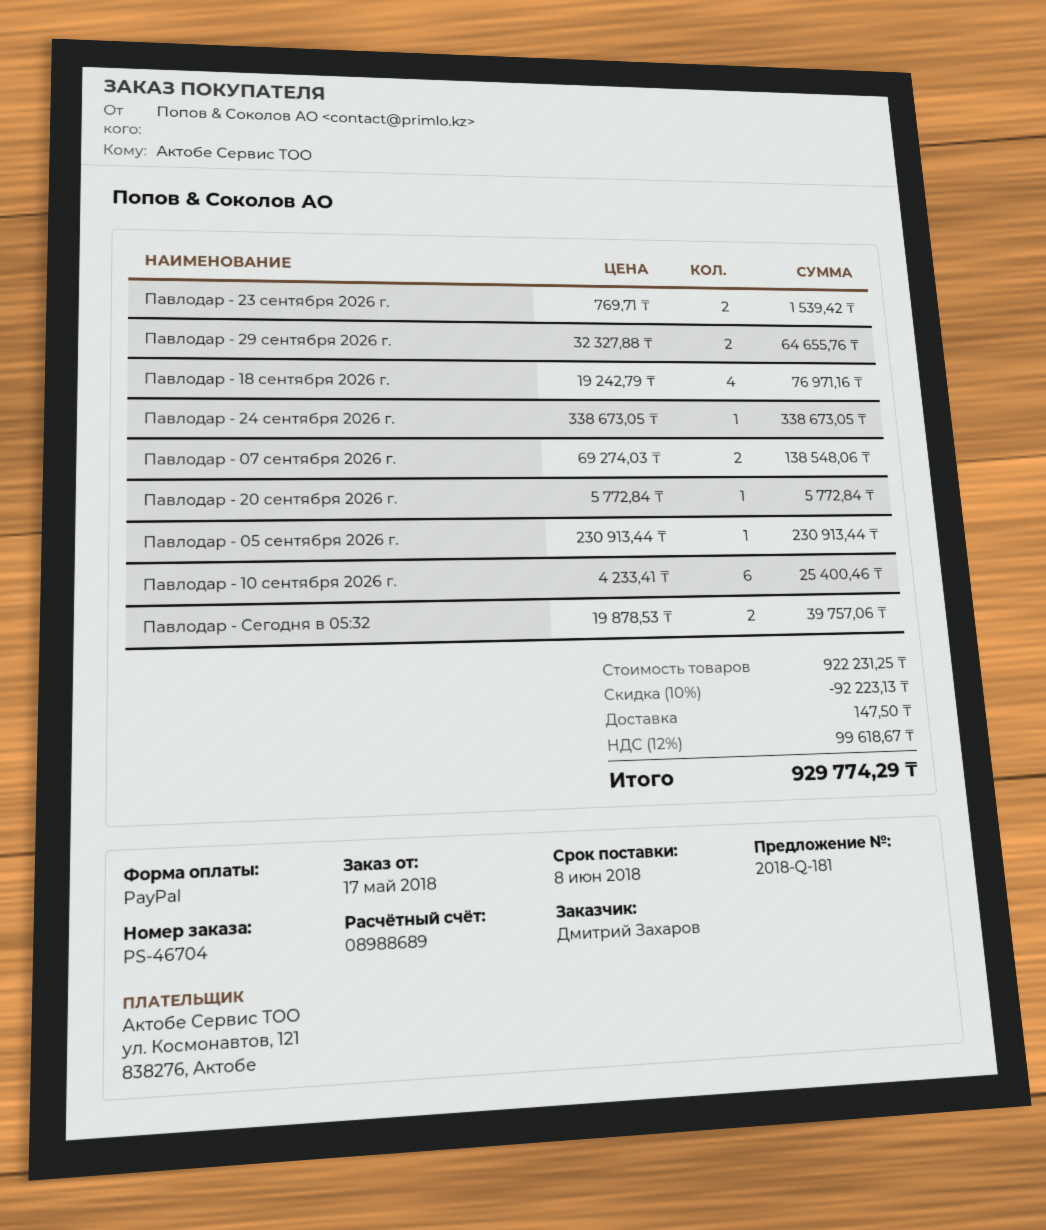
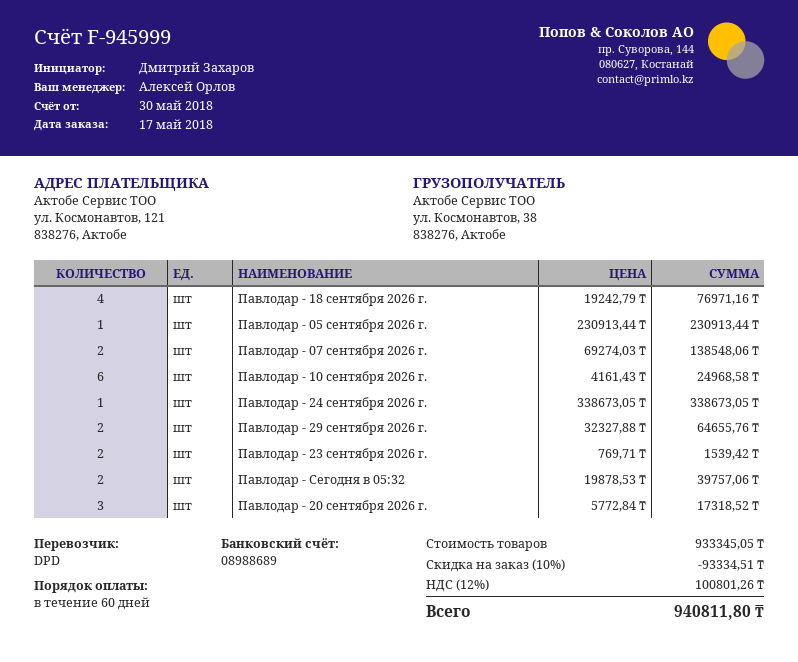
Павлодар - 20 сентября 2026 г.: 1 x 5772.84 = 5772.84 -> 3 x 5772.84 = 17318.52
Павлодар - 10 сентября 2026 г.: 6 x 4233.41 = 25400.46 -> 6 x 4161.43 = 24968.58
subtotal: 922231.25 -> 933345.05
discount: 10% = 92223.13 -> 10% = 93334.51
shipping: 147.50 -> none
tax: 12% = 99618.67 -> 12% = 100801.26
total: 929774.29 -> 940811.80

